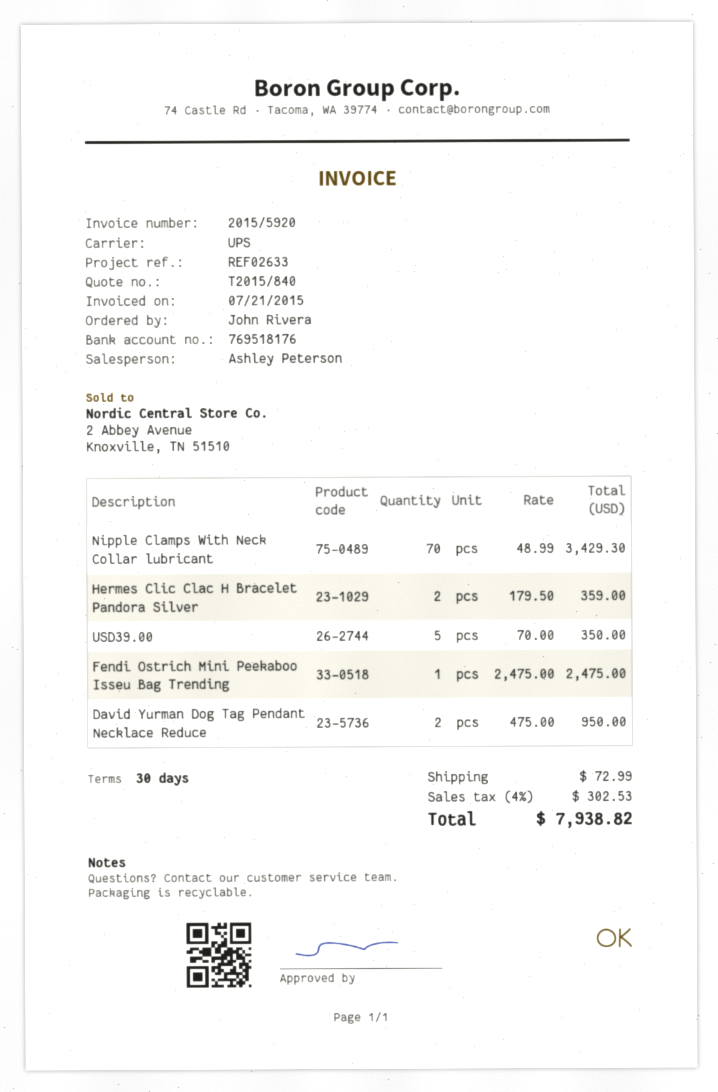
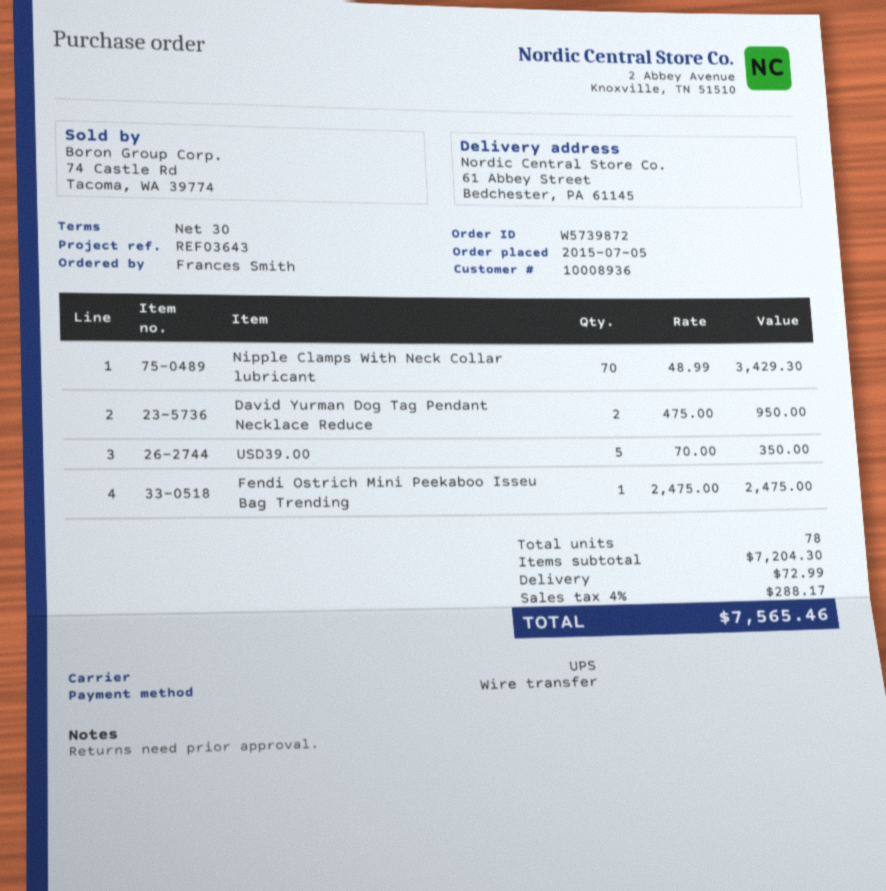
reference: REF02633 -> REF03643
ordered by: John Rivera -> Frances Smith
Hermes Clic Clac H Bracelet Pandora Silver: 2 x 179.50 = 359.00 -> none
tax: 4% = 302.53 -> 4% = 288.17
total: 7938.82 -> 7565.46

